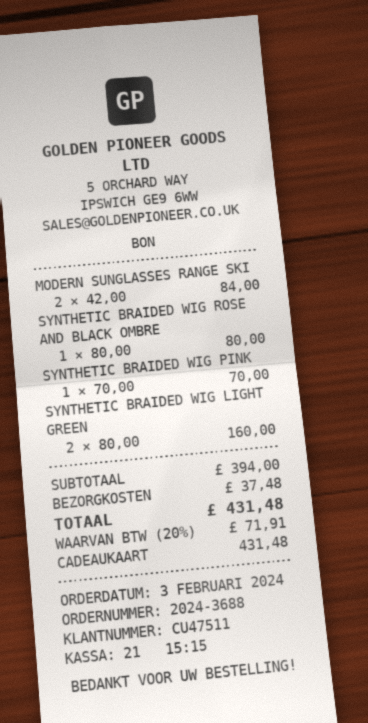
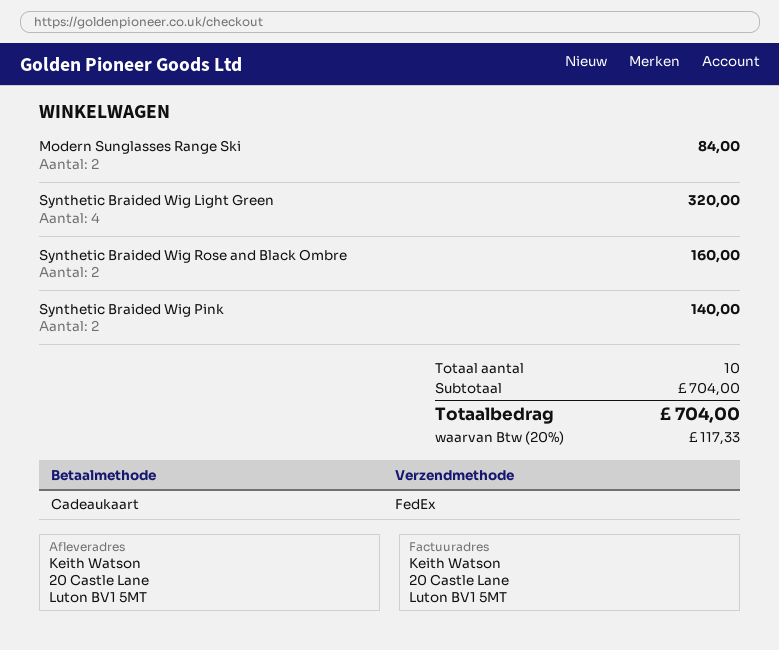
SYNTHETIC BRAIDED WIG ROSE AND BLACK OMBRE: 1 for 80.00 -> 2 for 160.00
SYNTHETIC BRAIDED WIG PINK: 1 for 70.00 -> 2 for 140.00
SYNTHETIC BRAIDED WIG LIGHT GREEN: 2 for 160.00 -> 4 for 320.00
subtotal: 394.00 -> 704.00
shipping: 37.48 -> none
tax: 20% = 71.91 -> 20% = 117.33
total: 431.48 -> 704.00

